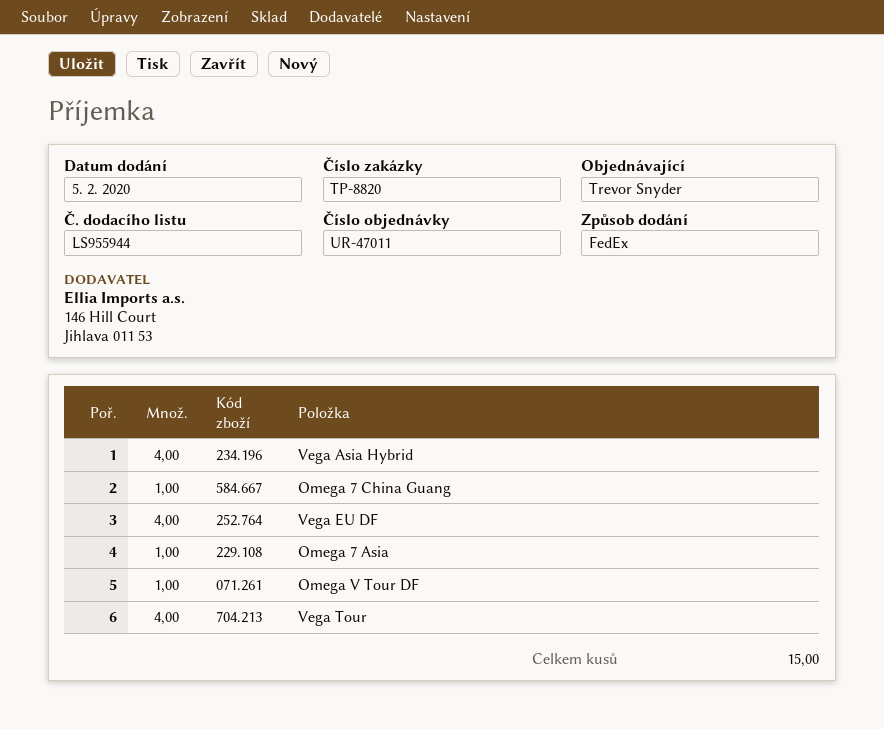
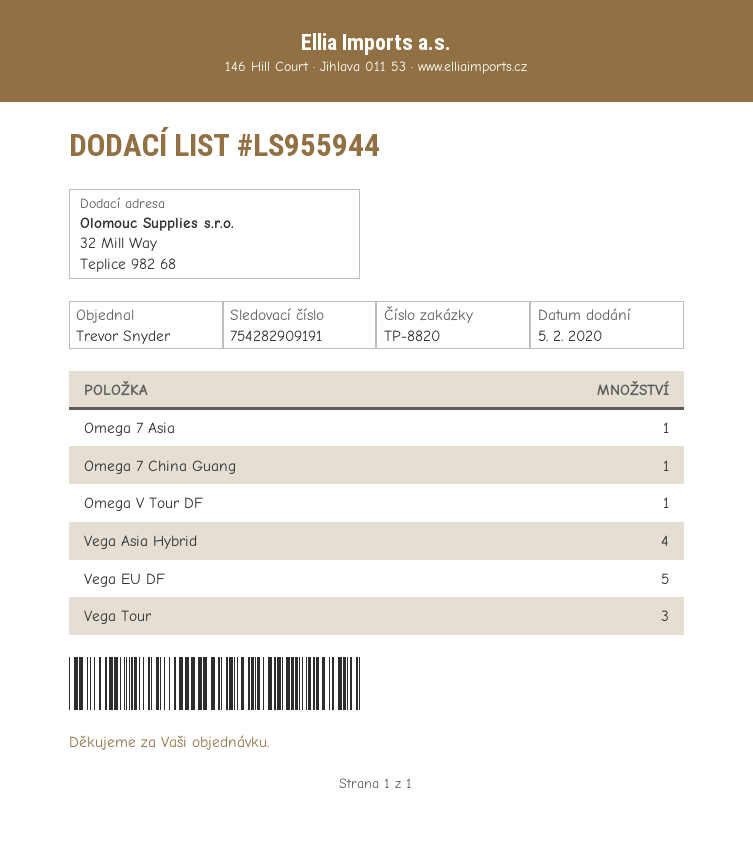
Vega EU DF: 4 -> 5
Vega Tour: 4 -> 3

